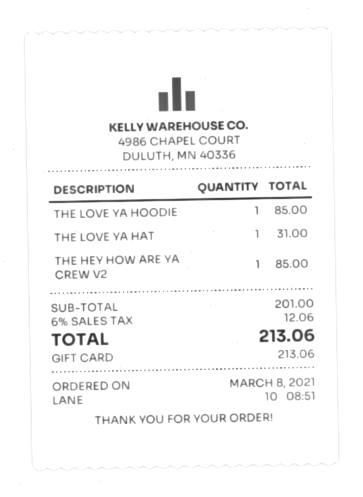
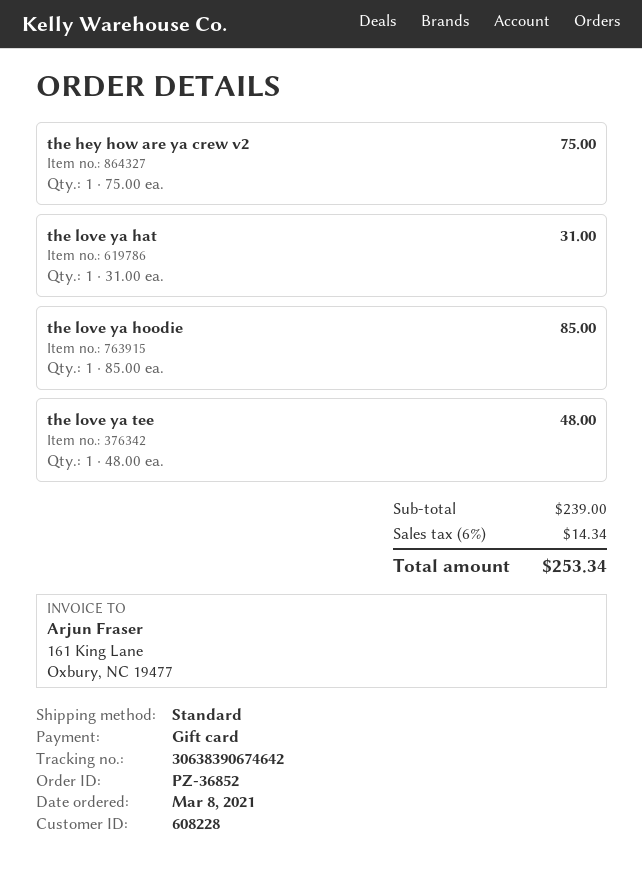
THE HEY HOW ARE YA CREW V2: 1 for 85.00 -> 1 for 75.00
the love ya tee: none -> 1 for 48.00
subtotal: 201.00 -> 239.00
tax: 6% = 12.06 -> 6% = 14.34
total: 213.06 -> 253.34

